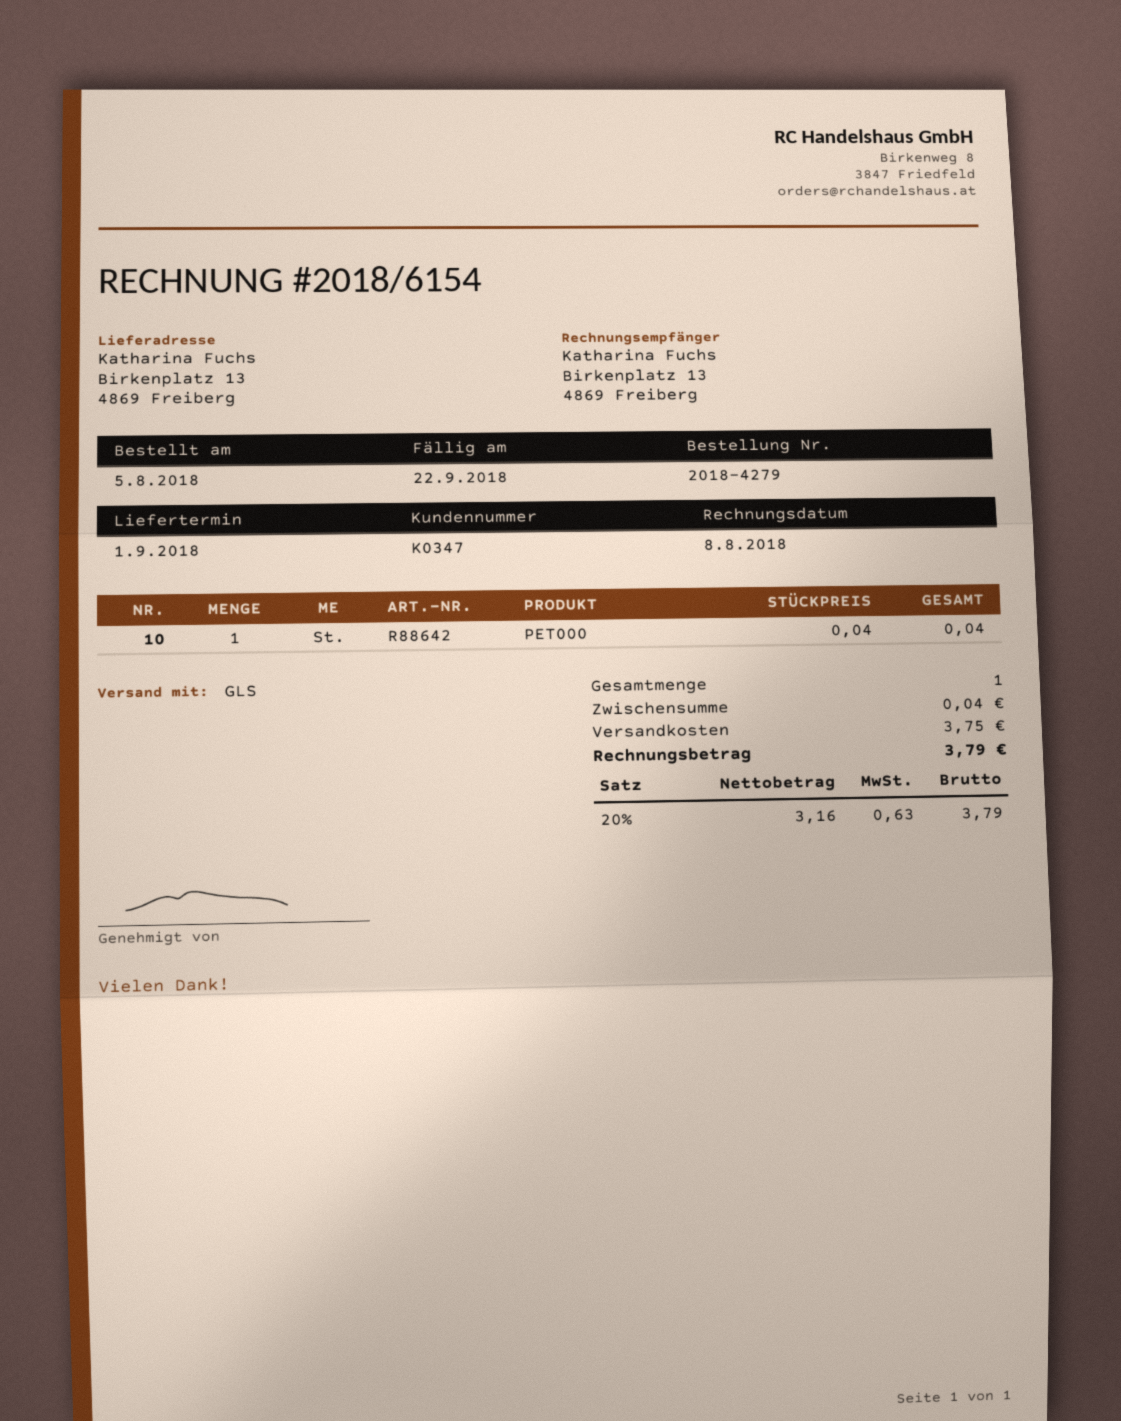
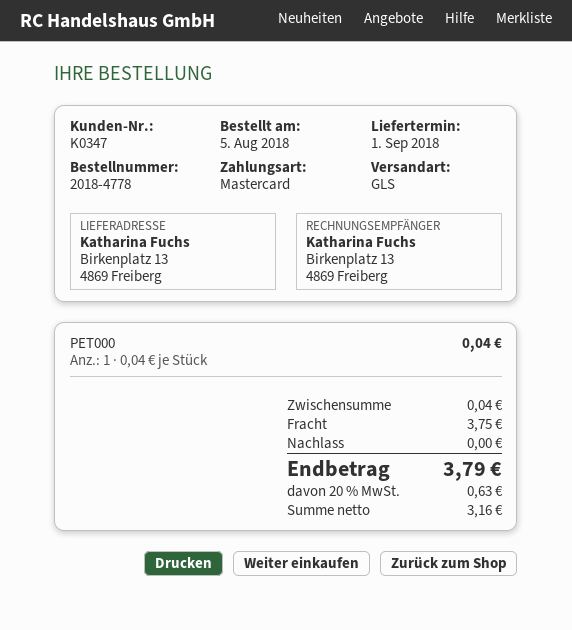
order number: 2018-4279 -> 2018-4778
discount: none -> 0.00

